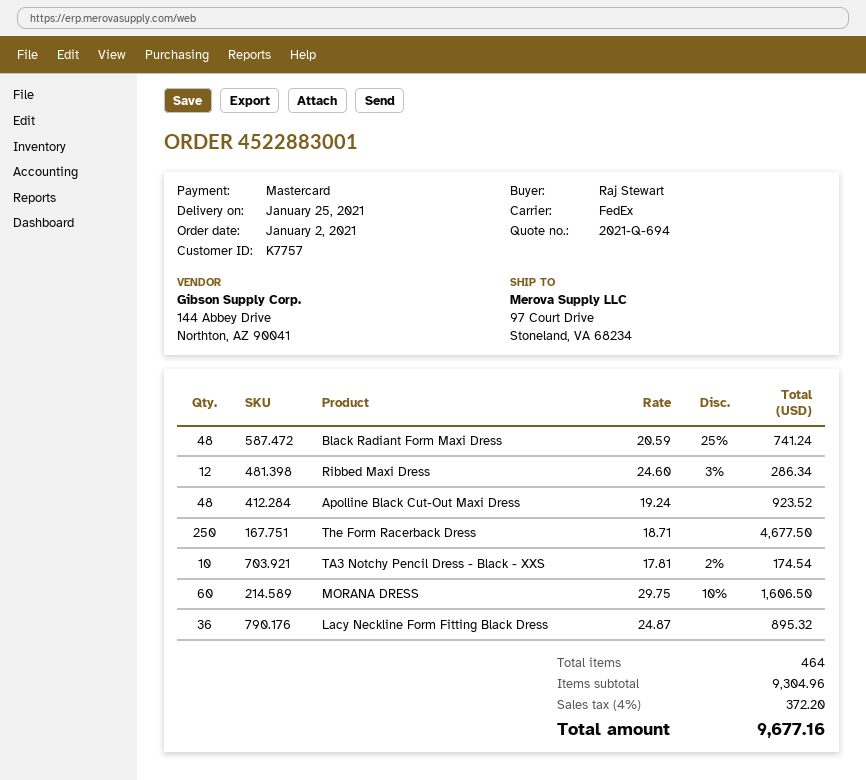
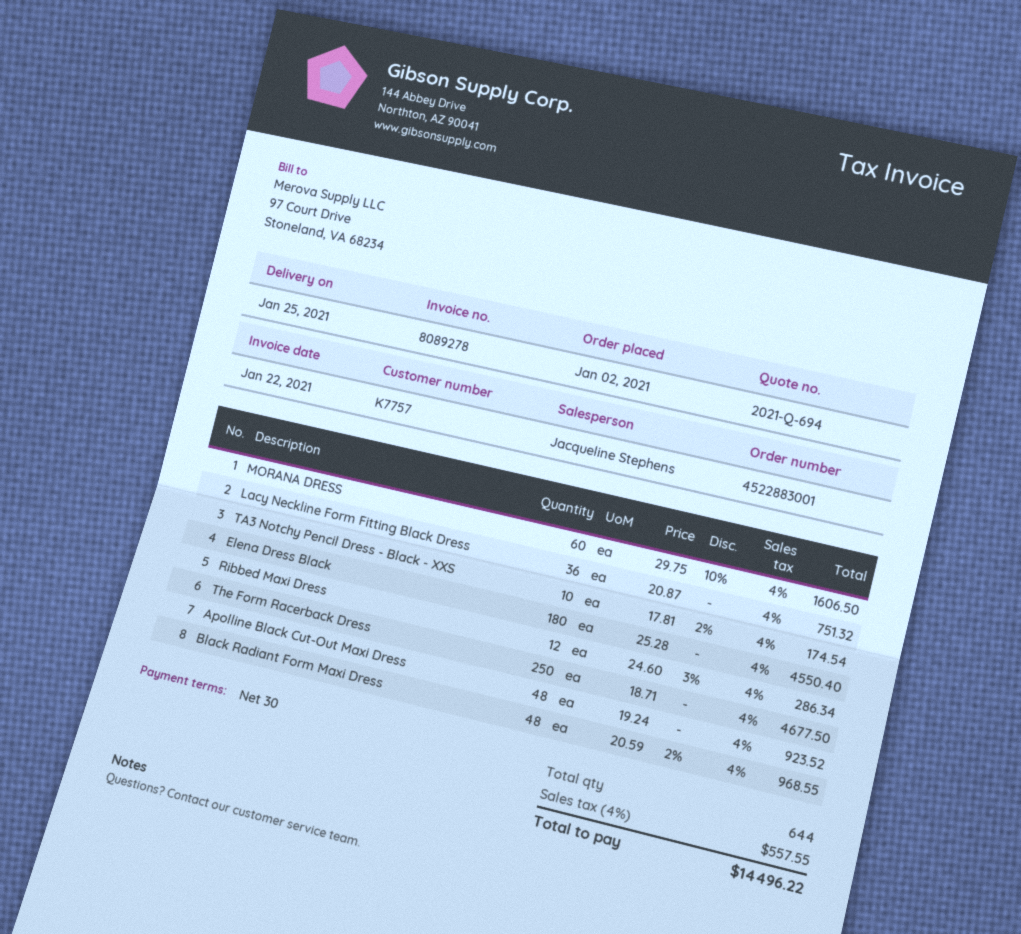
Black Radiant Form Maxi Dress: 48 x 20.59 - 25% = 741.24 -> 48 x 20.59 - 2% = 968.55
Lacy Neckline Form Fitting Black Dress: 36 x 24.87 = 895.32 -> 36 x 20.87 = 751.32
Elena Dress Black: none -> 180 x 25.28 = 4550.40
total quantity: 464 -> 644
tax: 4% = 372.20 -> 4% = 557.55
total: 9677.16 -> 14496.22

